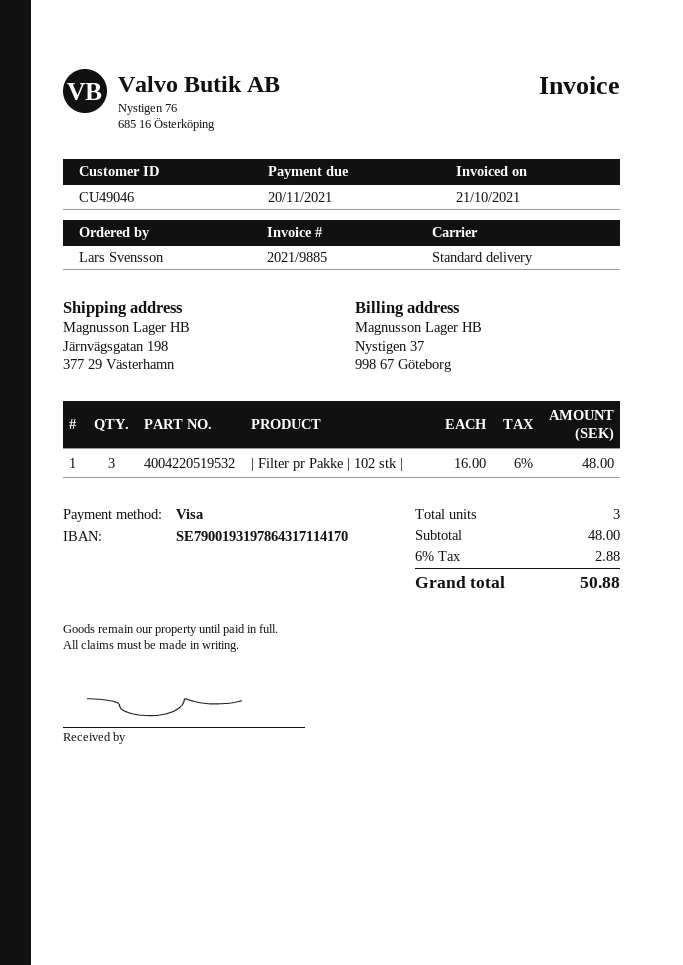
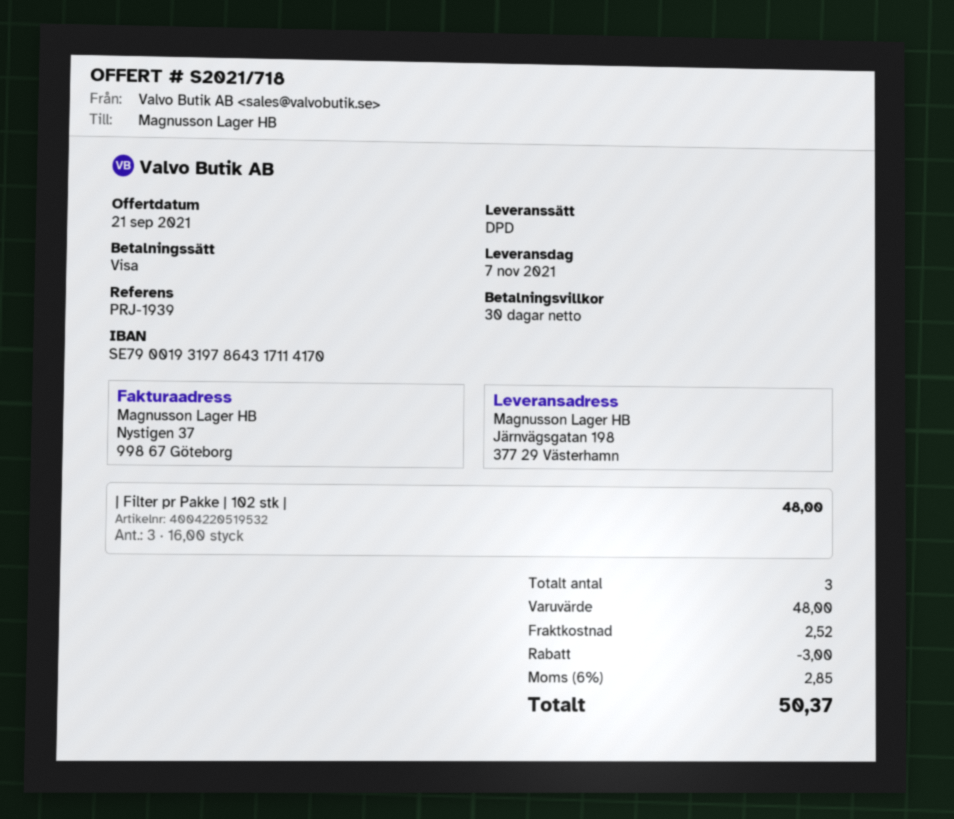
shipping method: standard -> DPD
discount: none -> 3.00
shipping: none -> 2.52
tax: 6% = 2.88 -> 6% = 2.85
total: 50.88 -> 50.37

